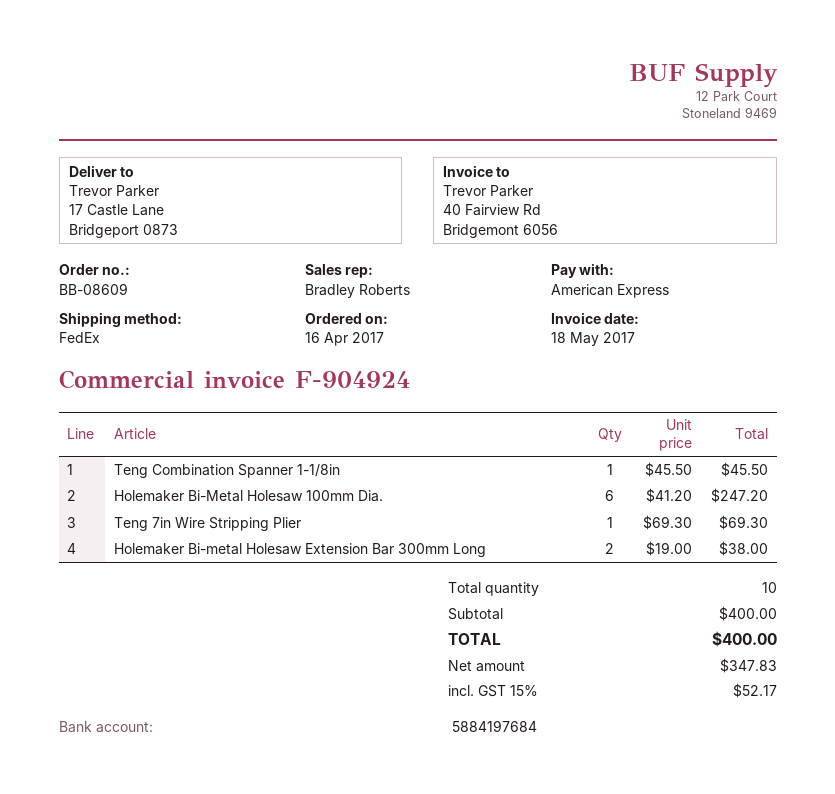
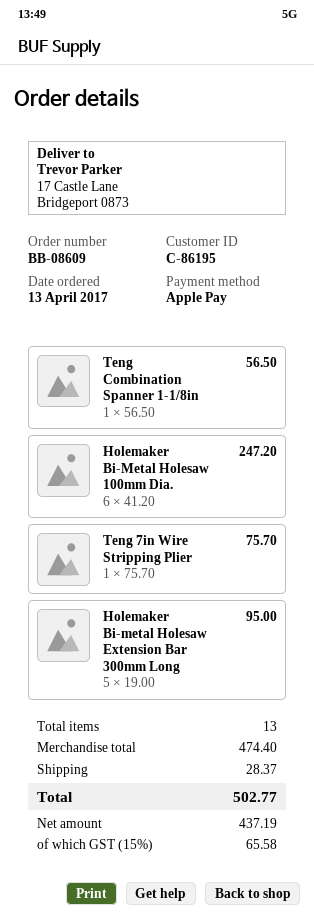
order date: 2017-04-16 -> 2017-04-13
payment method: American Express -> Apple Pay
Teng Combination Spanner 1-1/8in: 1 x 45.50 = 45.50 -> 1 x 56.50 = 56.50
Teng 7in Wire Stripping Plier: 1 x 69.30 = 69.30 -> 1 x 75.70 = 75.70
Holemaker Bi-metal Holesaw Extension Bar 300mm Long: 2 x 19.00 = 38.00 -> 5 x 19.00 = 95.00
total quantity: 10 -> 13
subtotal: 400.00 -> 474.40
shipping: none -> 28.37
net: 347.83 -> 437.19
tax: 15% = 52.17 -> 15% = 65.58
total: 400.00 -> 502.77

